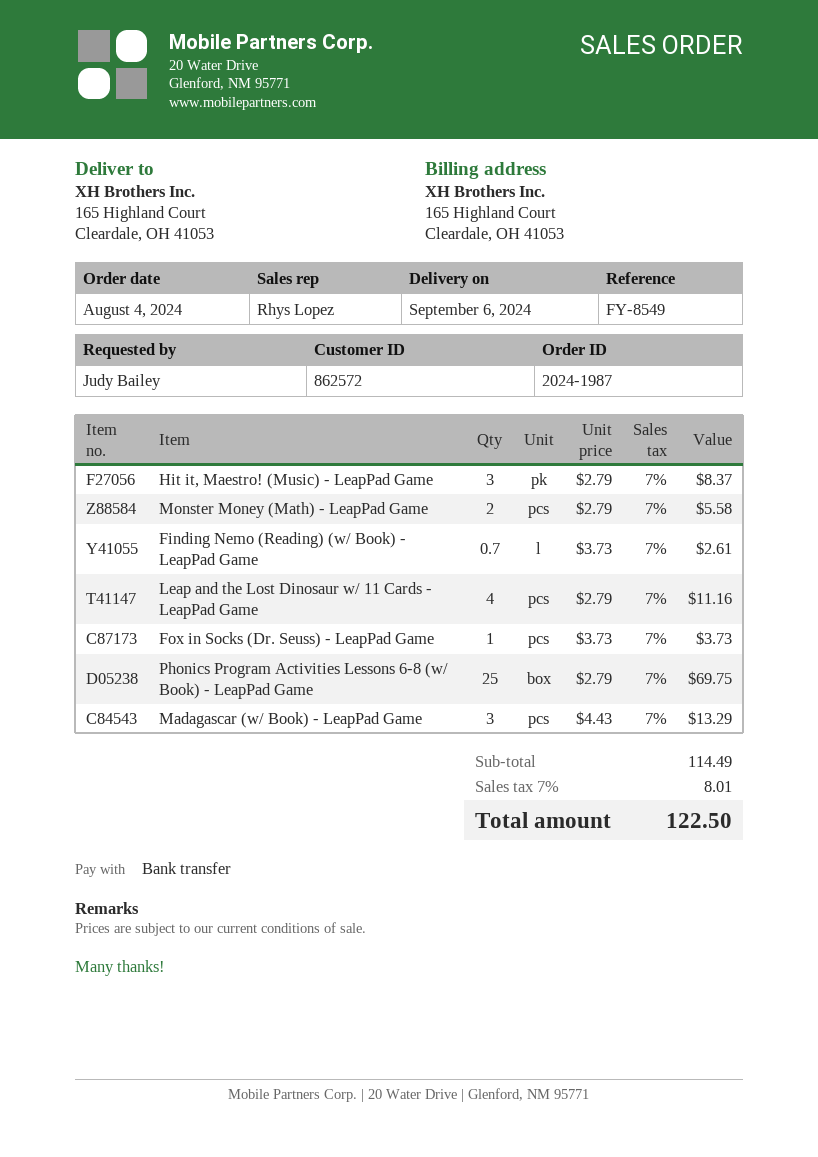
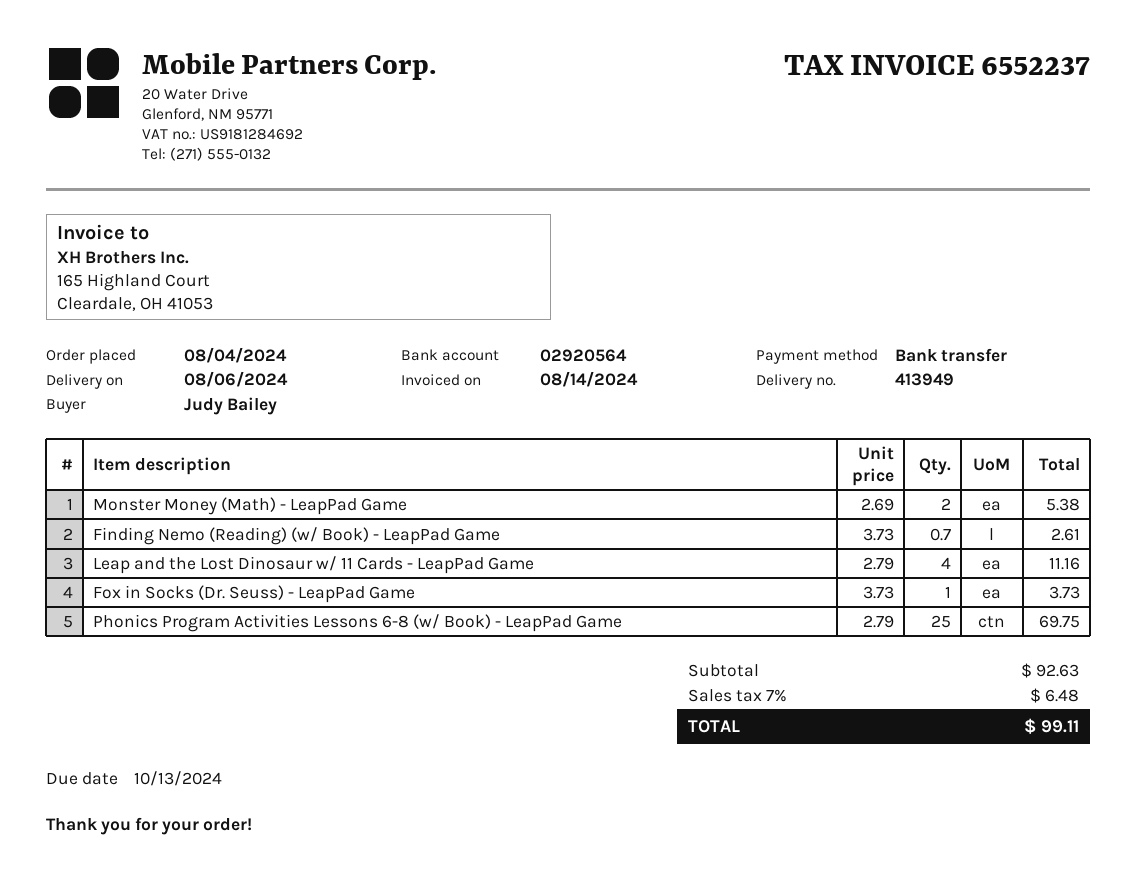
delivery date: 2024-09-06 -> 2024-08-06
Hit it, Maestro! (Music) - LeapPad Game: 3 x 2.79 = 8.37 -> none
Monster Money (Math) - LeapPad Game: 2 x 2.79 = 5.58 -> 2 x 2.69 = 5.38
Madagascar (w/ Book) - LeapPad Game: 3 x 4.43 = 13.29 -> none
subtotal: 114.49 -> 92.63
tax: 7% = 8.01 -> 7% = 6.48
total: 122.50 -> 99.11

